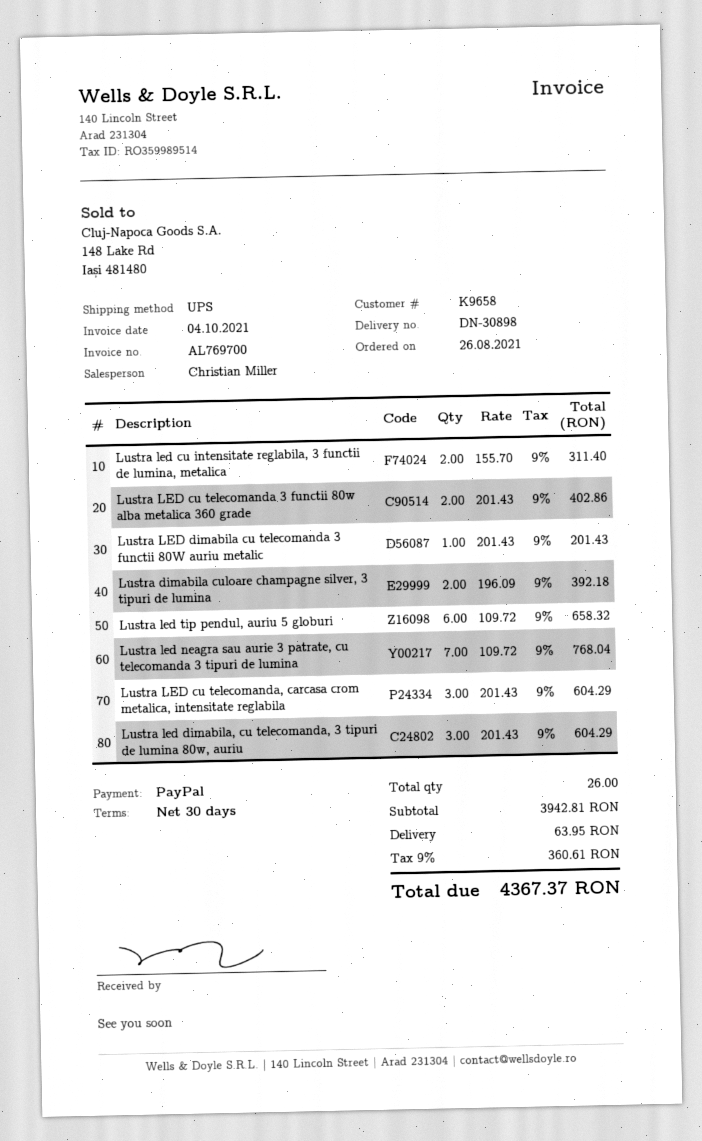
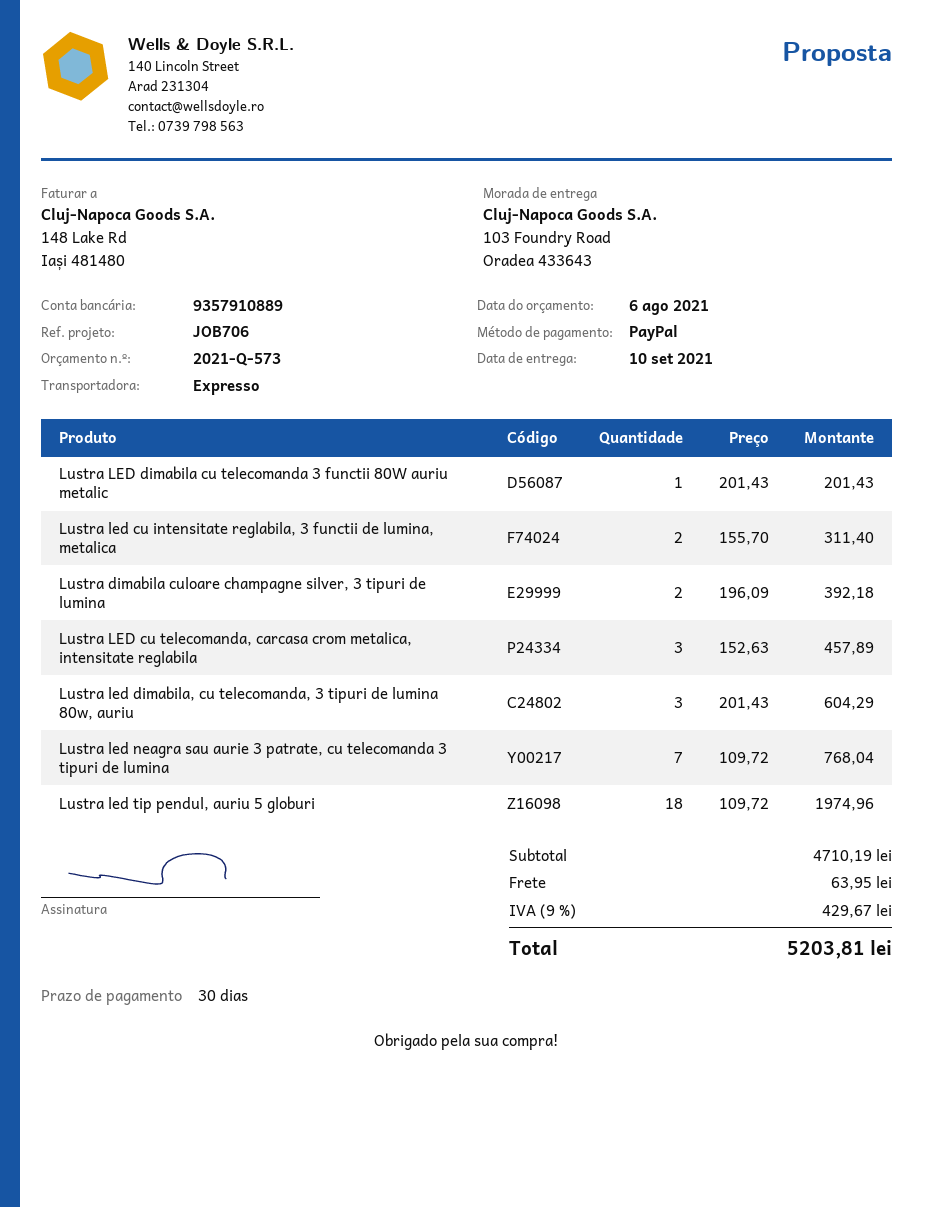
shipping method: UPS -> express
Lustra LED cu telecomanda 3 functii 80w alba metalica 360 grade: 2 x 201.43 = 402.86 -> none
Lustra led tip pendul, auriu 5 globuri: 6 x 109.72 = 658.32 -> 18 x 109.72 = 1974.96
Lustra LED cu telecomanda, carcasa crom metalica, intensitate reglabila: 3 x 201.43 = 604.29 -> 3 x 152.63 = 457.89
subtotal: 3942.81 -> 4710.19
tax: 9% = 360.61 -> 9% = 429.67
total: 4367.37 -> 5203.81

